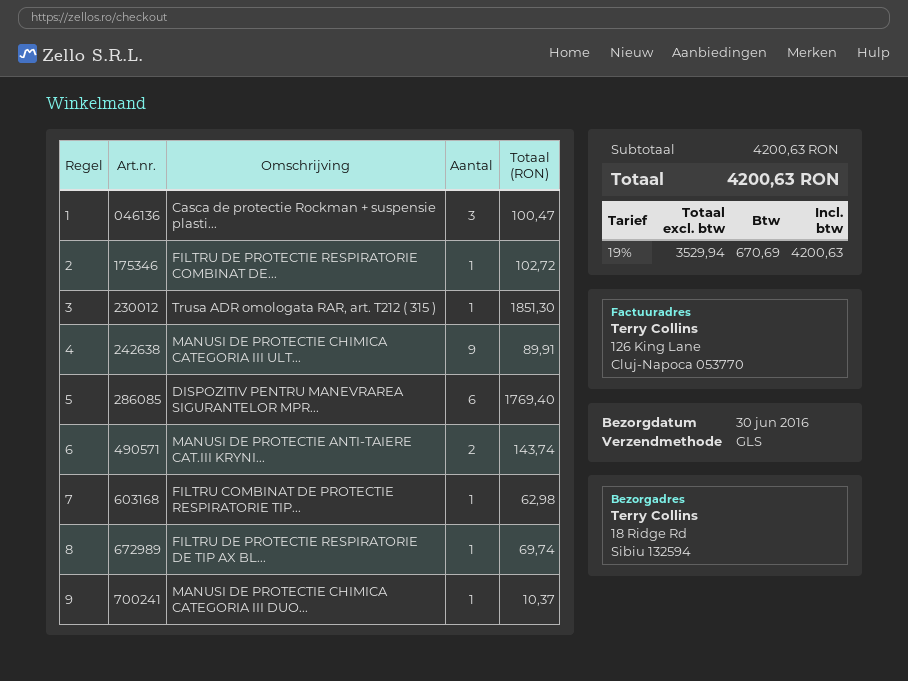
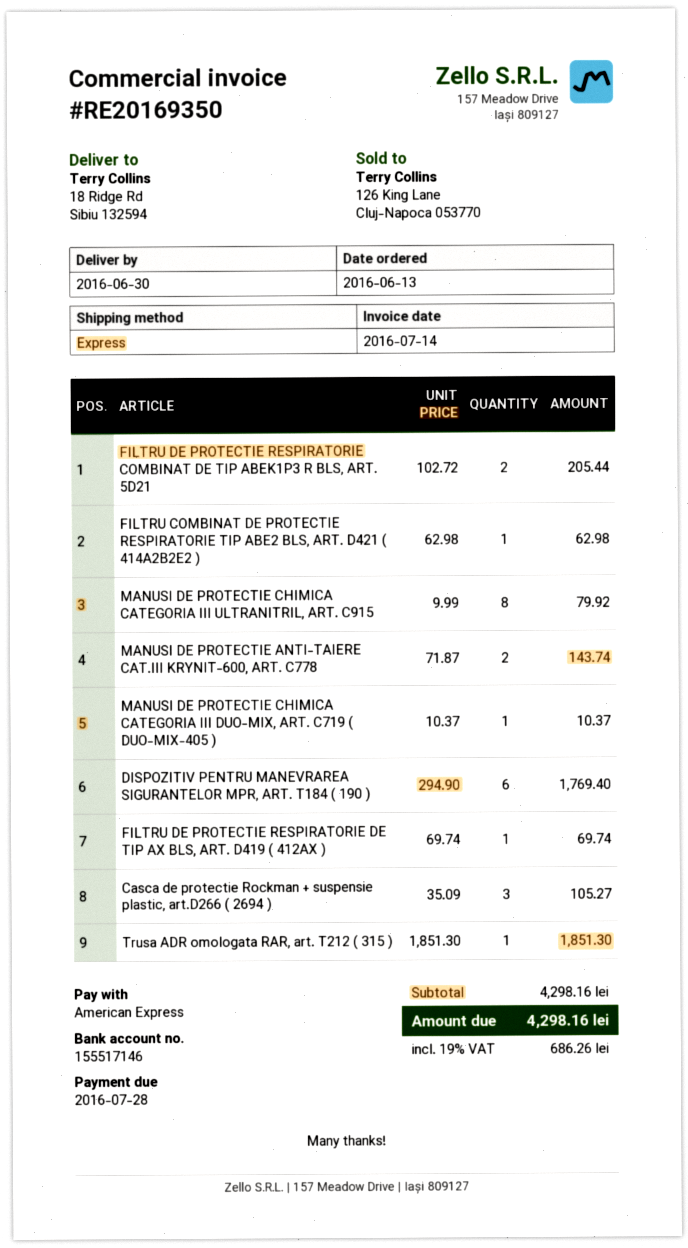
shipping method: GLS -> express
Casca de protectie Rockman + suspensie plasti...: 3 for 100.47 -> 3 for 105.27
FILTRU DE PROTECTIE RESPIRATORIE COMBINAT DE...: 1 for 102.72 -> 2 for 205.44
MANUSI DE PROTECTIE CHIMICA CATEGORIA III ULT...: 9 for 89.91 -> 8 for 79.92
subtotal: 4200.63 -> 4298.16
tax: 19% = 670.69 -> 19% = 686.26
total: 4200.63 -> 4298.16

